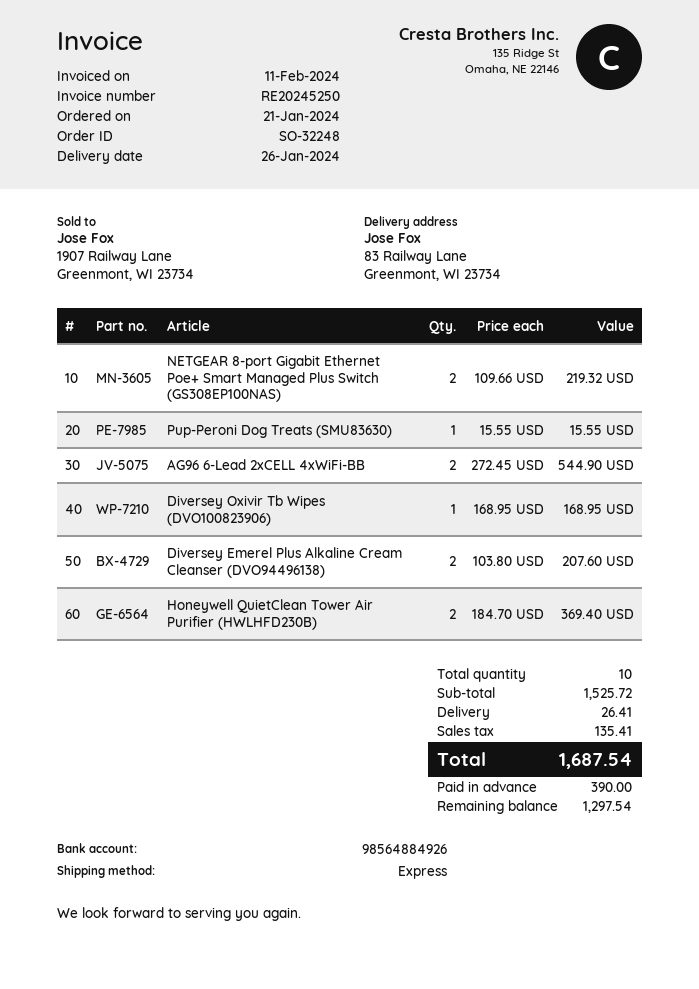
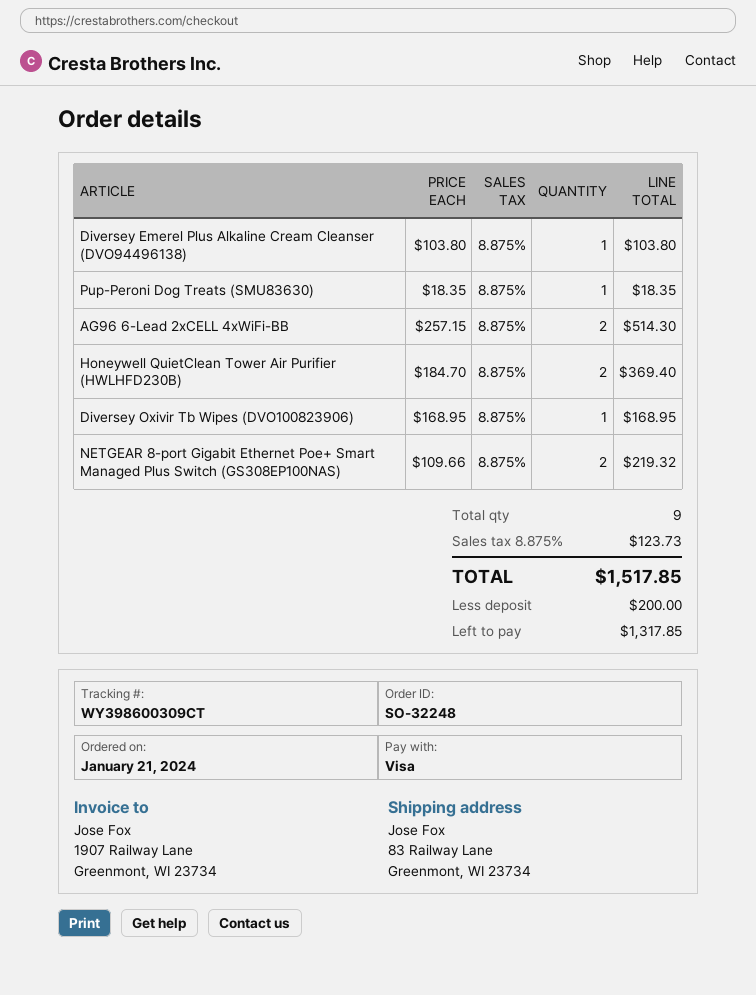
Pup-Peroni Dog Treats (SMU83630): 1 x 15.55 = 15.55 -> 1 x 18.35 = 18.35
AG96 6-Lead 2xCELL 4xWiFi-BB: 2 x 272.45 = 544.90 -> 2 x 257.15 = 514.30
Diversey Emerel Plus Alkaline Cream Cleanser (DVO94496138): 2 x 103.80 = 207.60 -> 1 x 103.80 = 103.80
total quantity: 10 -> 9
shipping: 26.41 -> none
tax: 135.41 -> 123.73
total: 1687.54 -> 1517.85
deposit: 390.00 -> 200.00
balance: 1297.54 -> 1317.85

